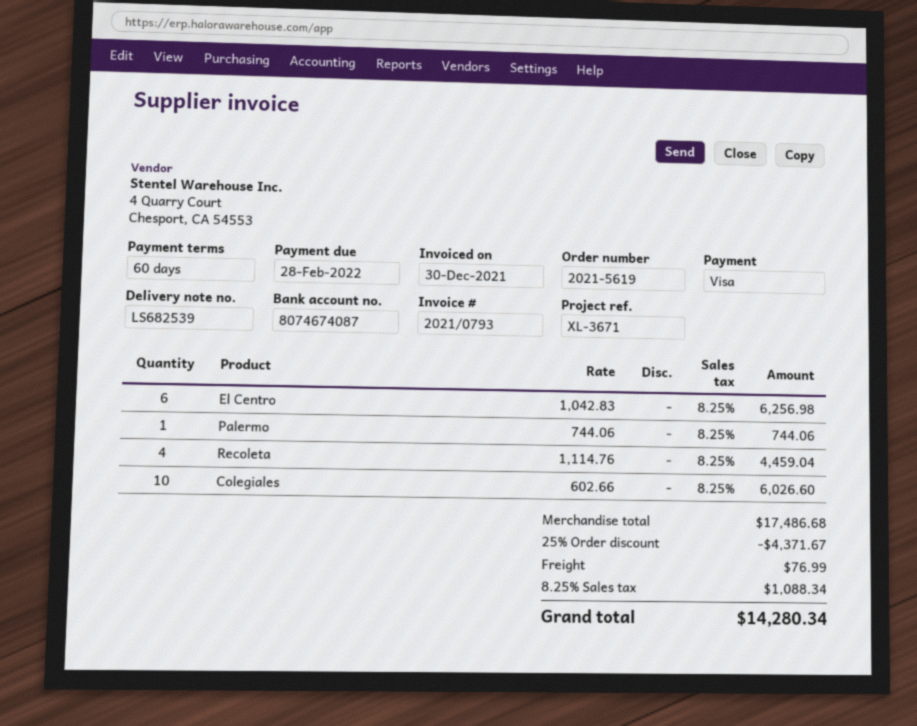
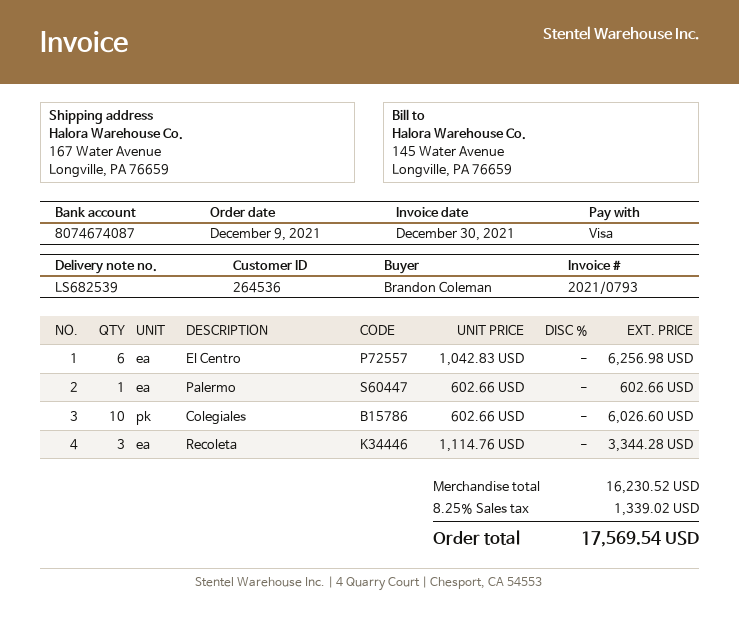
Palermo: 1 x 744.06 = 744.06 -> 1 x 602.66 = 602.66
Recoleta: 4 x 1114.76 = 4459.04 -> 3 x 1114.76 = 3344.28
subtotal: 17486.68 -> 16230.52
discount: 25% = 4371.67 -> none
shipping: 76.99 -> none
tax: 8.25% = 1088.34 -> 8.25% = 1339.02
total: 14280.34 -> 17569.54

